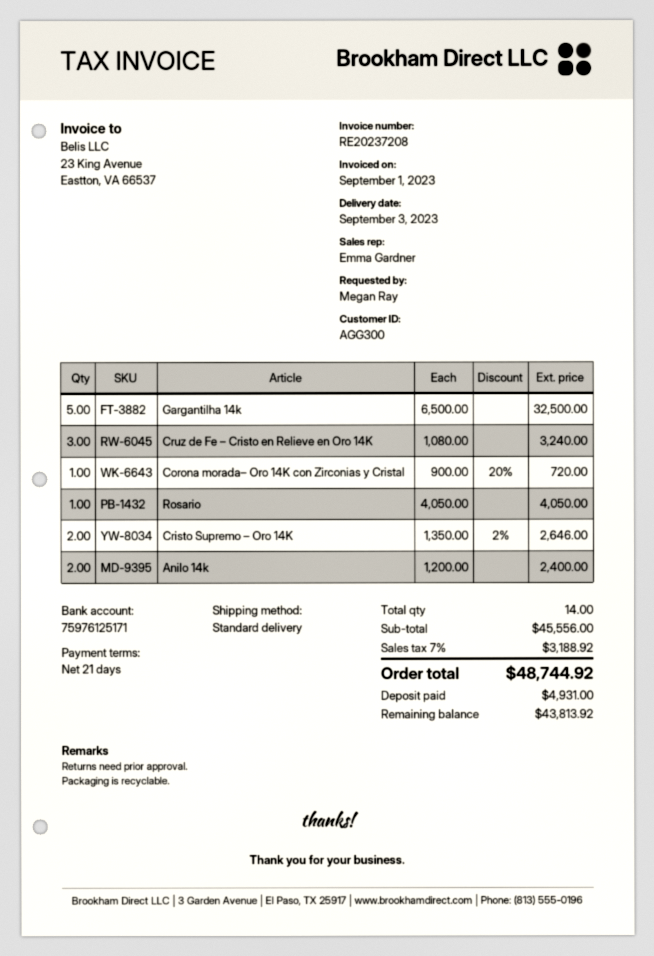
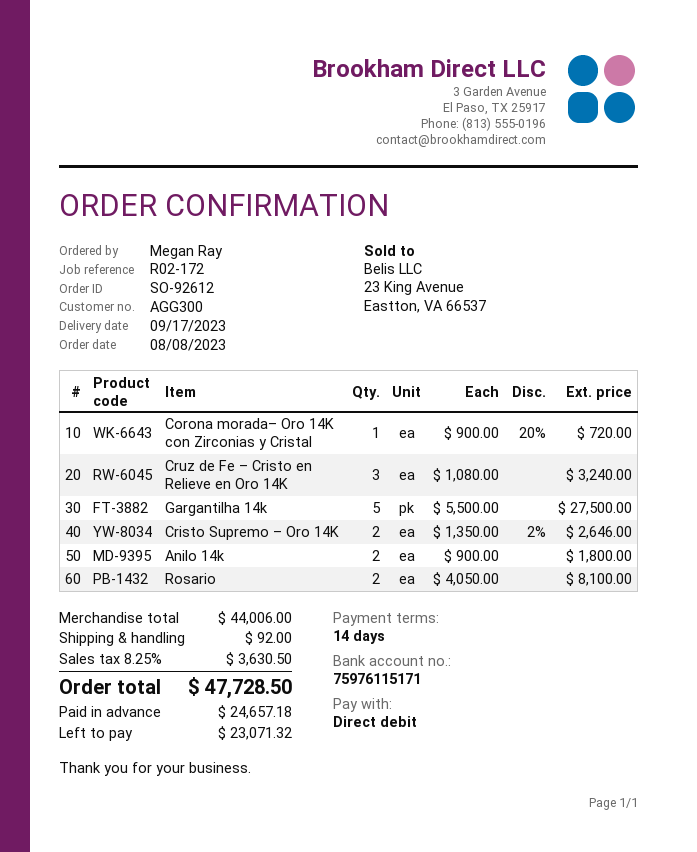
delivery date: 2023-09-03 -> 2023-09-17
payment terms: 21 days -> 14 days
bank account: 75976125171 -> 75976115171
Gargantilha 14k: 5 x 6500.00 = 32500.00 -> 5 x 5500.00 = 27500.00
Rosario: 1 x 4050.00 = 4050.00 -> 2 x 4050.00 = 8100.00
Anilo 14k: 2 x 1200.00 = 2400.00 -> 2 x 900.00 = 1800.00
subtotal: 45556.00 -> 44006.00
shipping: none -> 92.00
tax: 7% = 3188.92 -> 8.25% = 3630.50
total: 48744.92 -> 47728.50
deposit: 4931.00 -> 24657.18
balance: 43813.92 -> 23071.32

